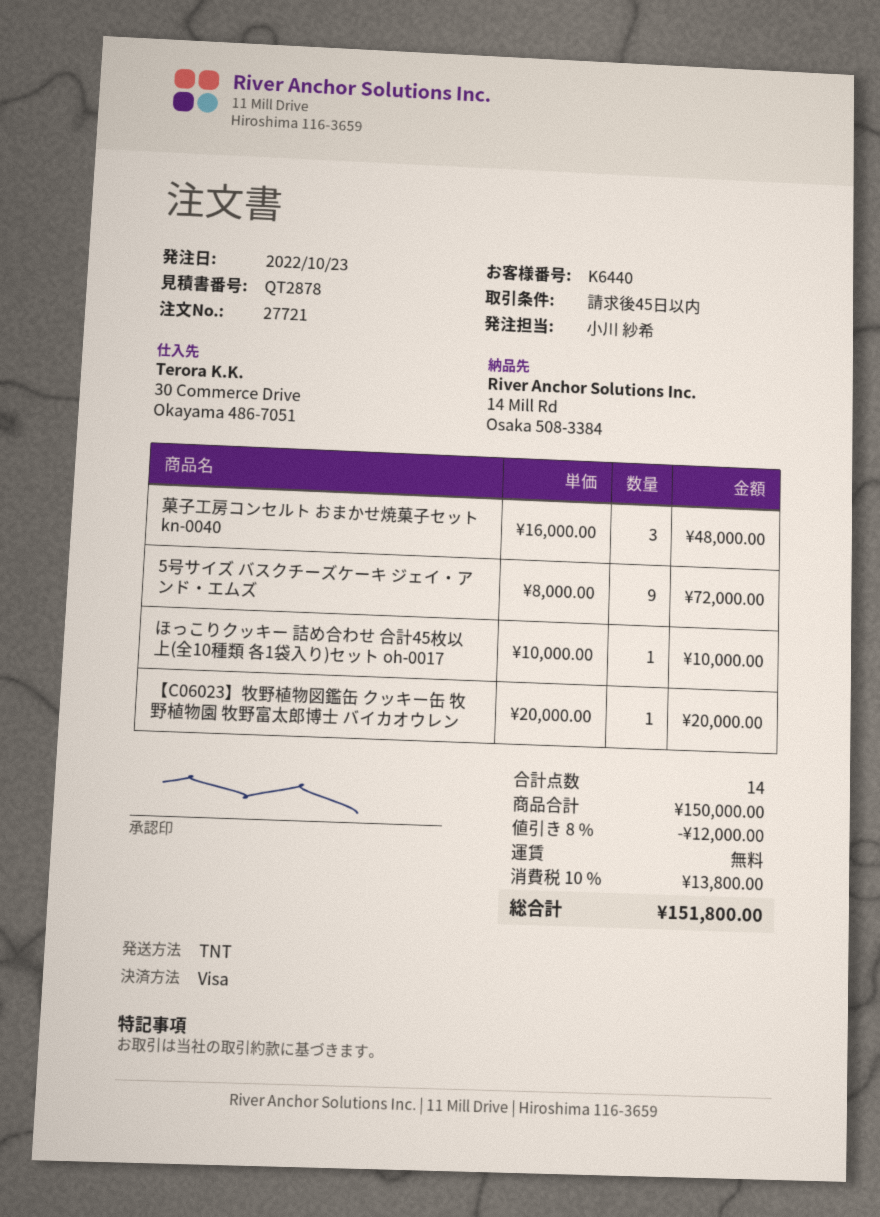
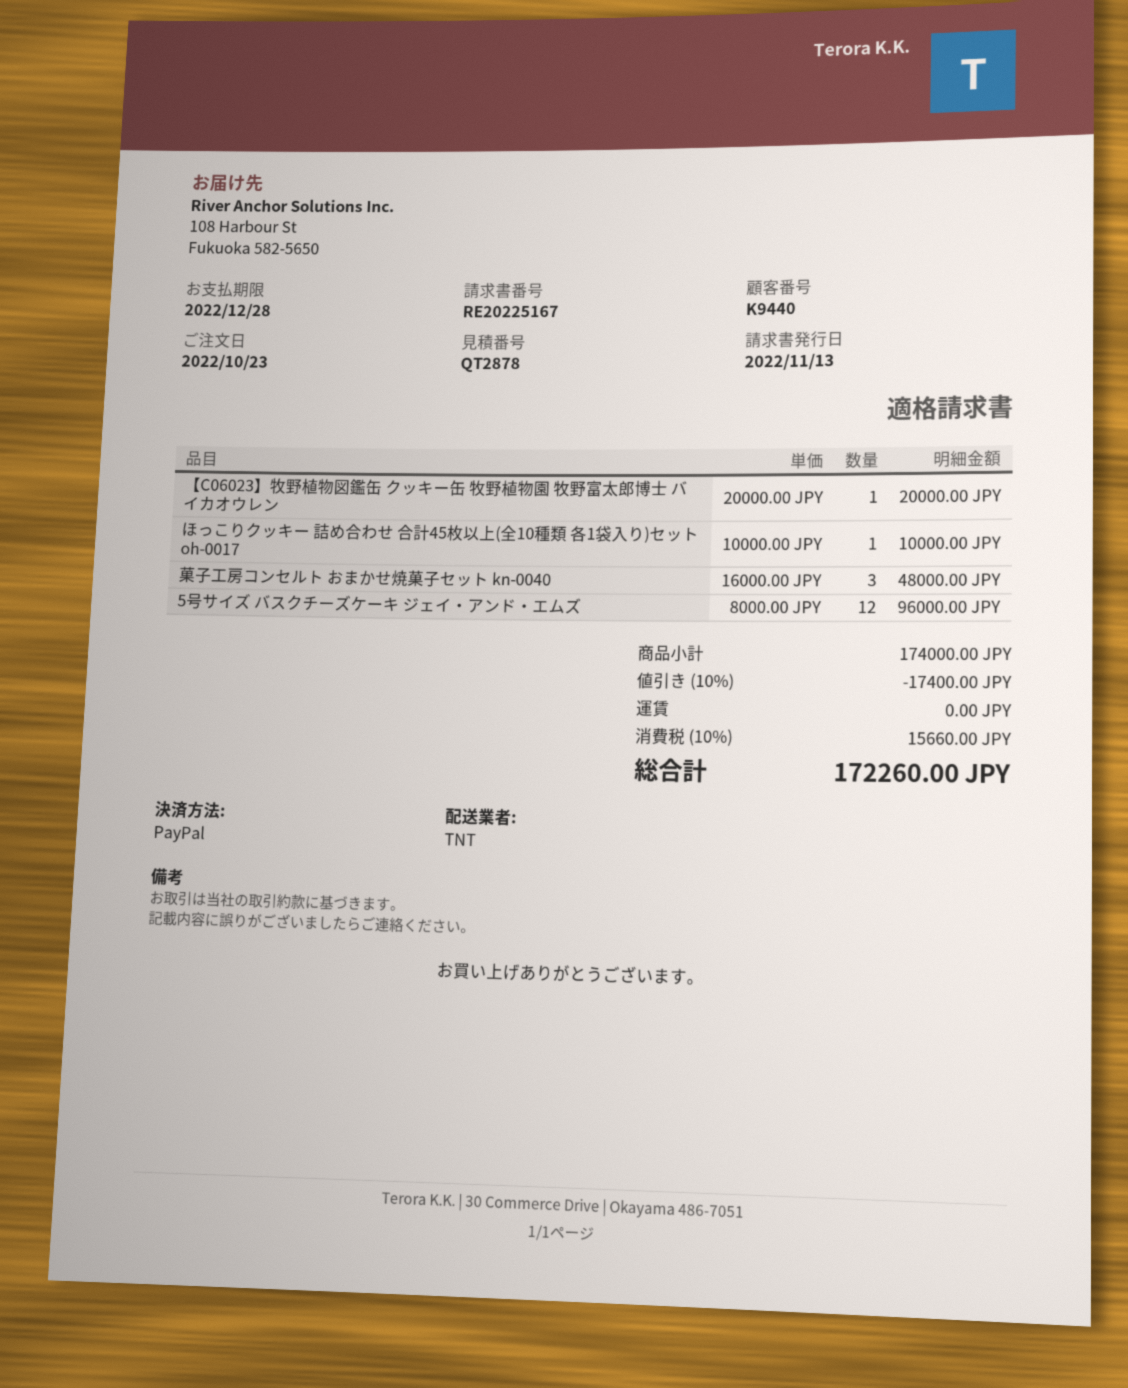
customer number: K6440 -> K9440
payment method: Visa -> PayPal
ship to: 14 Mill Rd, Osaka 508-3384 -> 108 Harbour St, Fukuoka 582-5650
5号サイズ バスクチーズケーキ ジェイ・アンド・エムズ: 9 x 8000.00 = 72000.00 -> 12 x 8000.00 = 96000.00
subtotal: 150000.00 -> 174000.00
discount: 8% = 12000.00 -> 10% = 17400.00
tax: 10% = 13800.00 -> 10% = 15660.00
total: 151800.00 -> 172260.00

